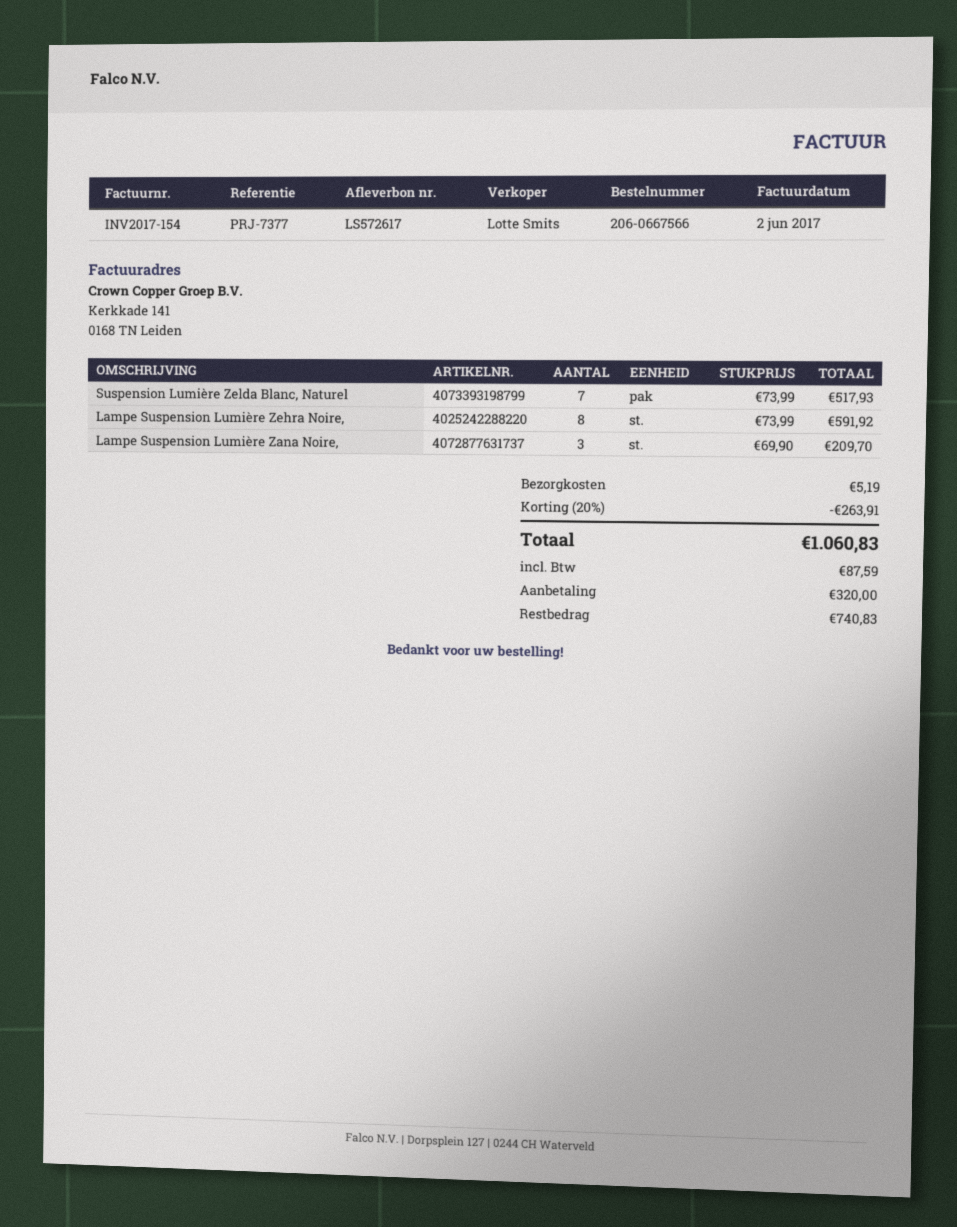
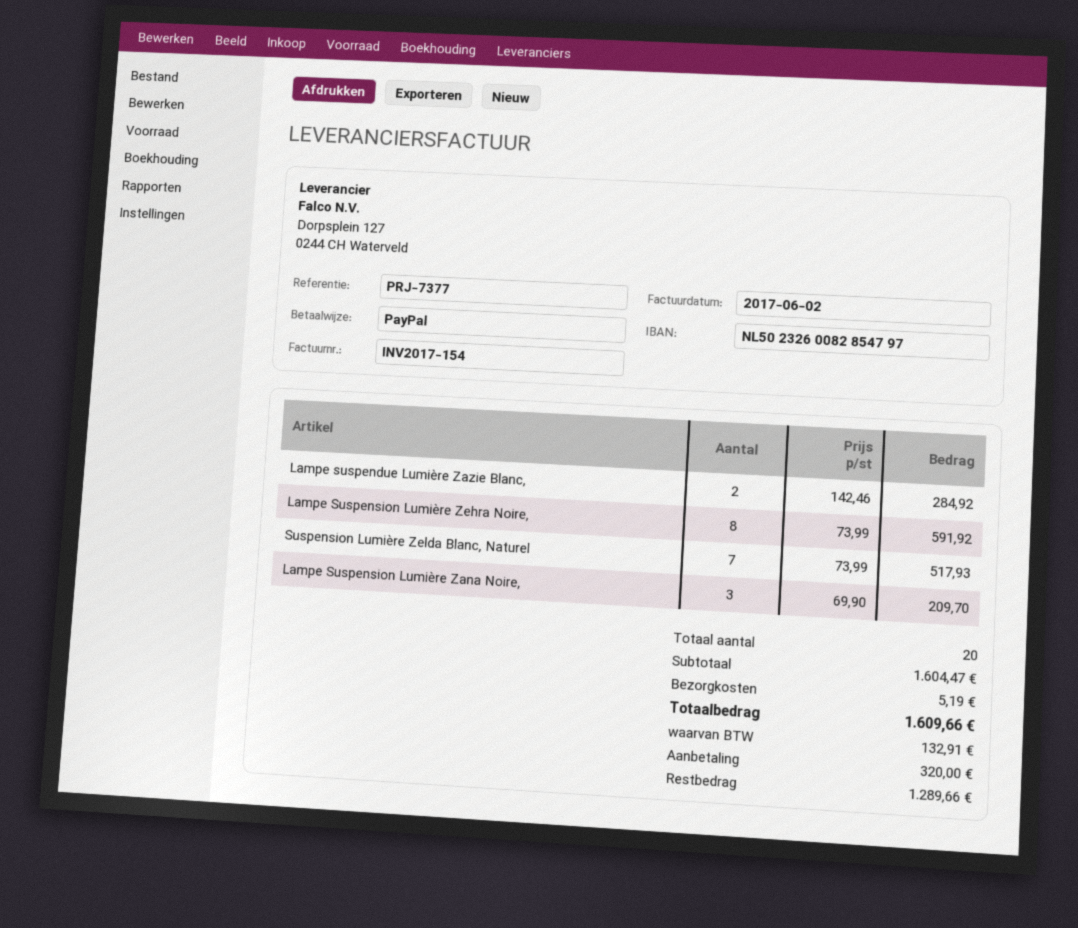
Lampe suspendue Lumière Zazie Blanc,: none -> 2 x 142.46 = 284.92
discount: 20% = 263.91 -> none
tax: 87.59 -> 132.91
total: 1060.83 -> 1609.66
balance: 740.83 -> 1289.66

